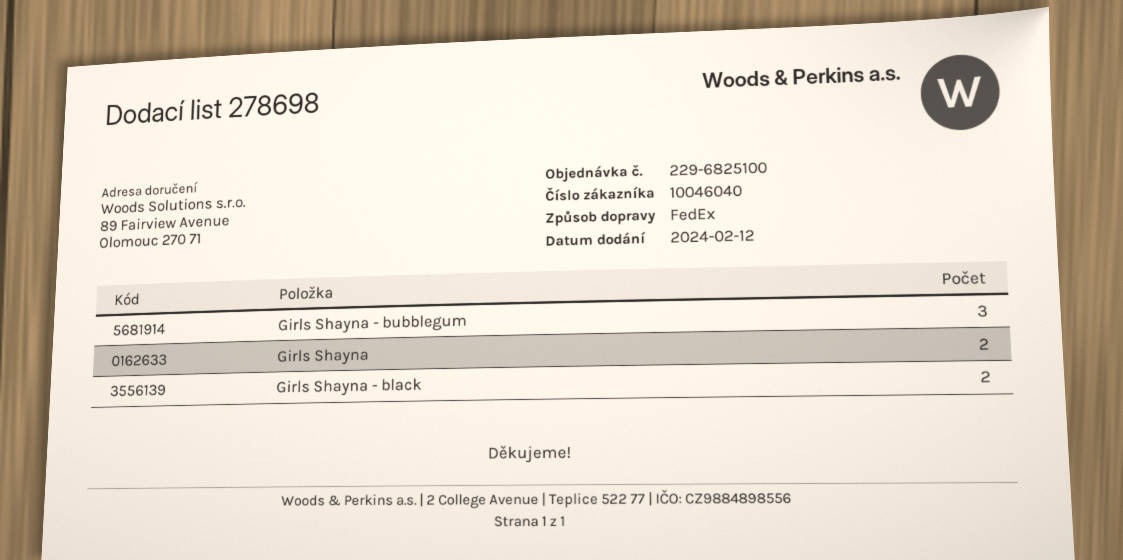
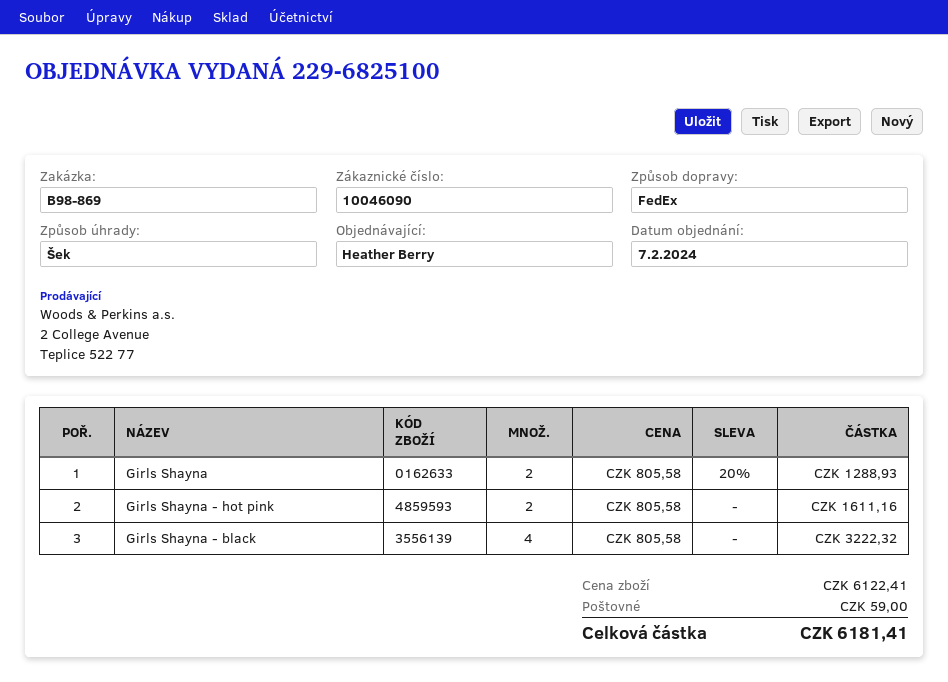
customer number: 10046040 -> 10046090
Girls Shayna - bubblegum: 3 -> none
Girls Shayna - black: 2 -> 4
Girls Shayna - hot pink: none -> 2

